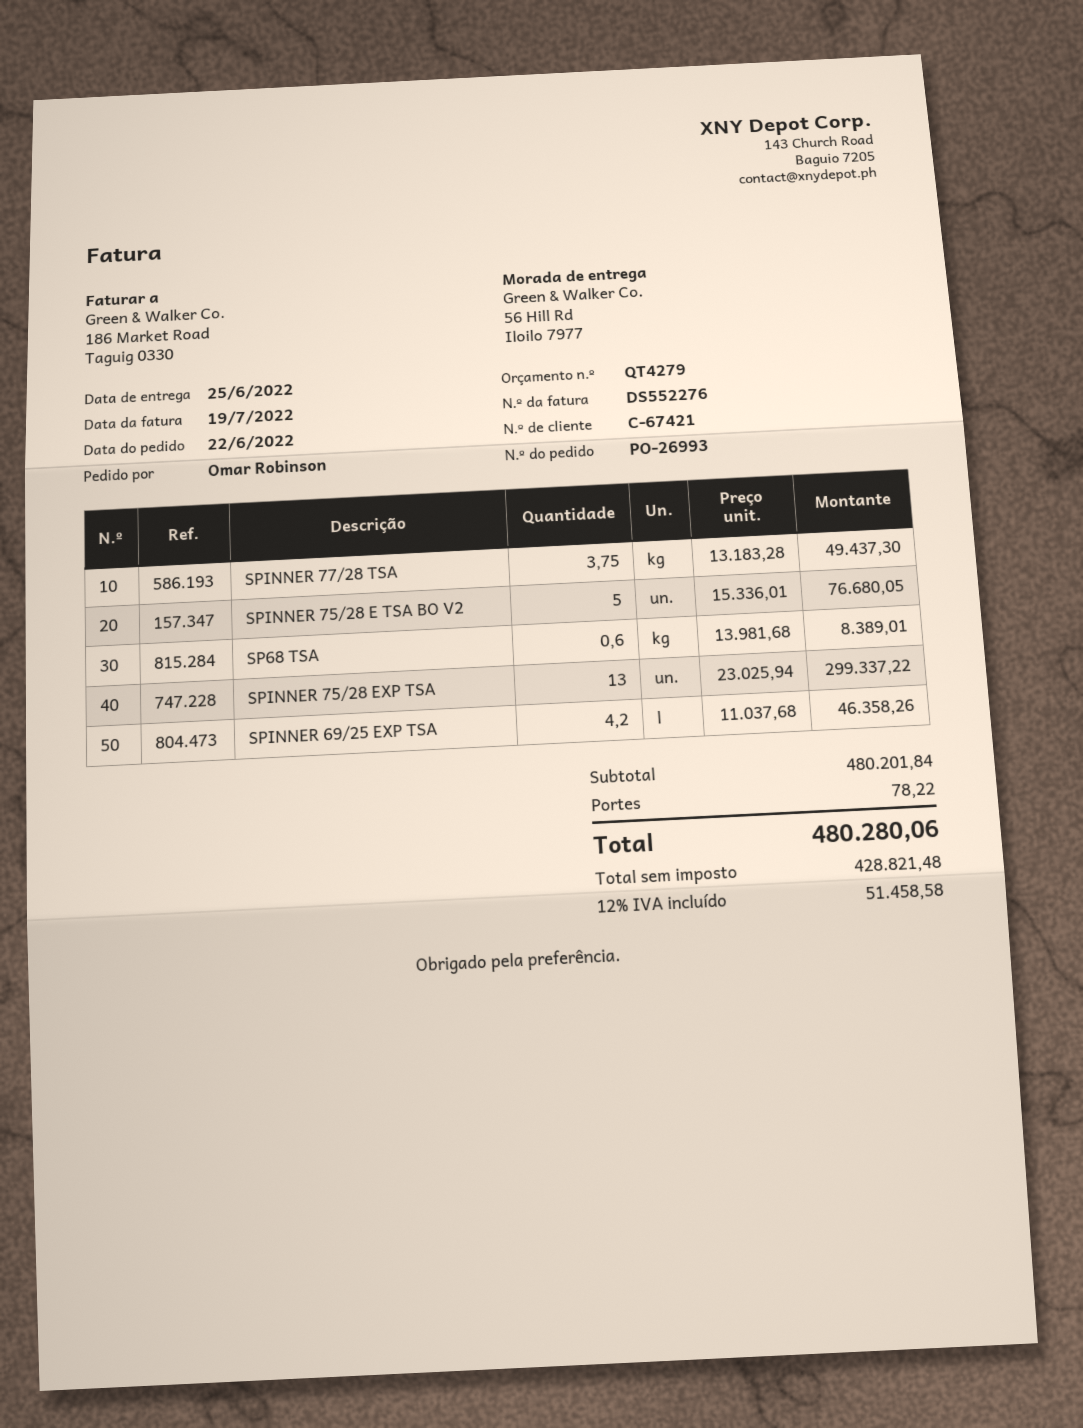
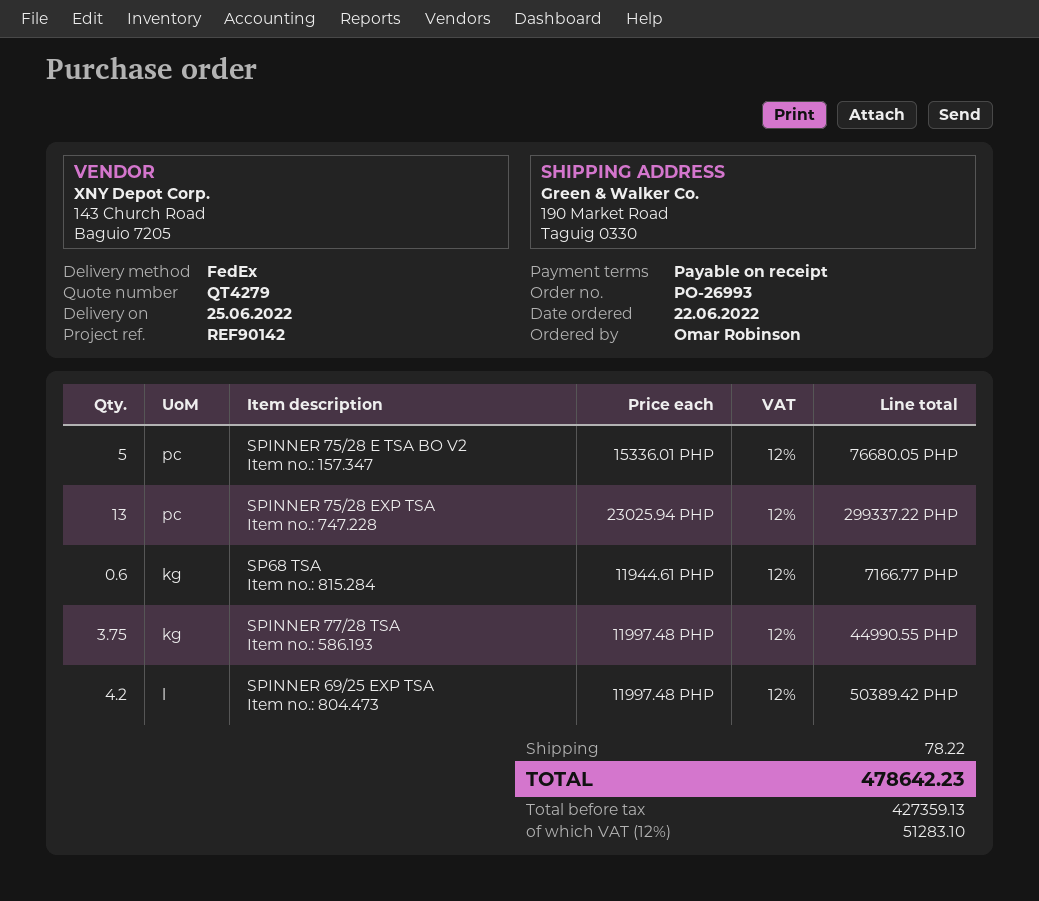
ship to: 56 Hill Rd, Iloilo 7977 -> 190 Market Road, Taguig 0330
SPINNER 77/28 TSA: 3.75 x 13183.28 = 49437.30 -> 3.75 x 11997.48 = 44990.55
SP68 TSA: 0.6 x 13981.68 = 8389.01 -> 0.6 x 11944.61 = 7166.77
SPINNER 69/25 EXP TSA: 4.2 x 11037.68 = 46358.26 -> 4.2 x 11997.48 = 50389.42
net: 428821.48 -> 427359.13
tax: 12% = 51458.58 -> 12% = 51283.10
total: 480280.06 -> 478642.23

